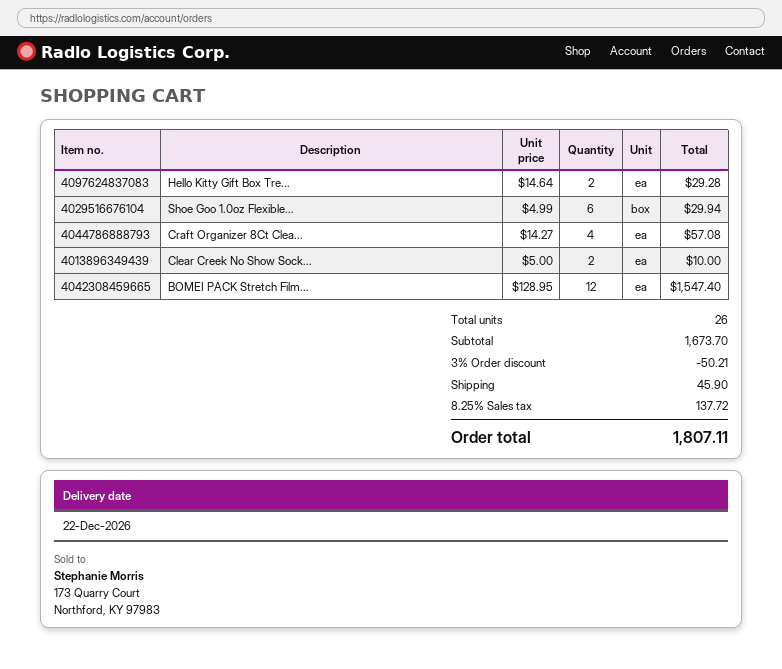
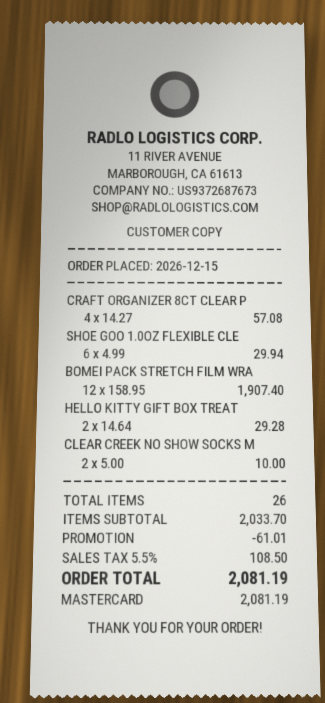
BOMEI PACK Stretch Film...: 12 x 128.95 = 1547.40 -> 12 x 158.95 = 1907.40
subtotal: 1673.70 -> 2033.70
discount: 50.21 -> 61.01
shipping: 45.90 -> none
tax: 8.25% = 137.72 -> 5.5% = 108.50
total: 1807.11 -> 2081.19

